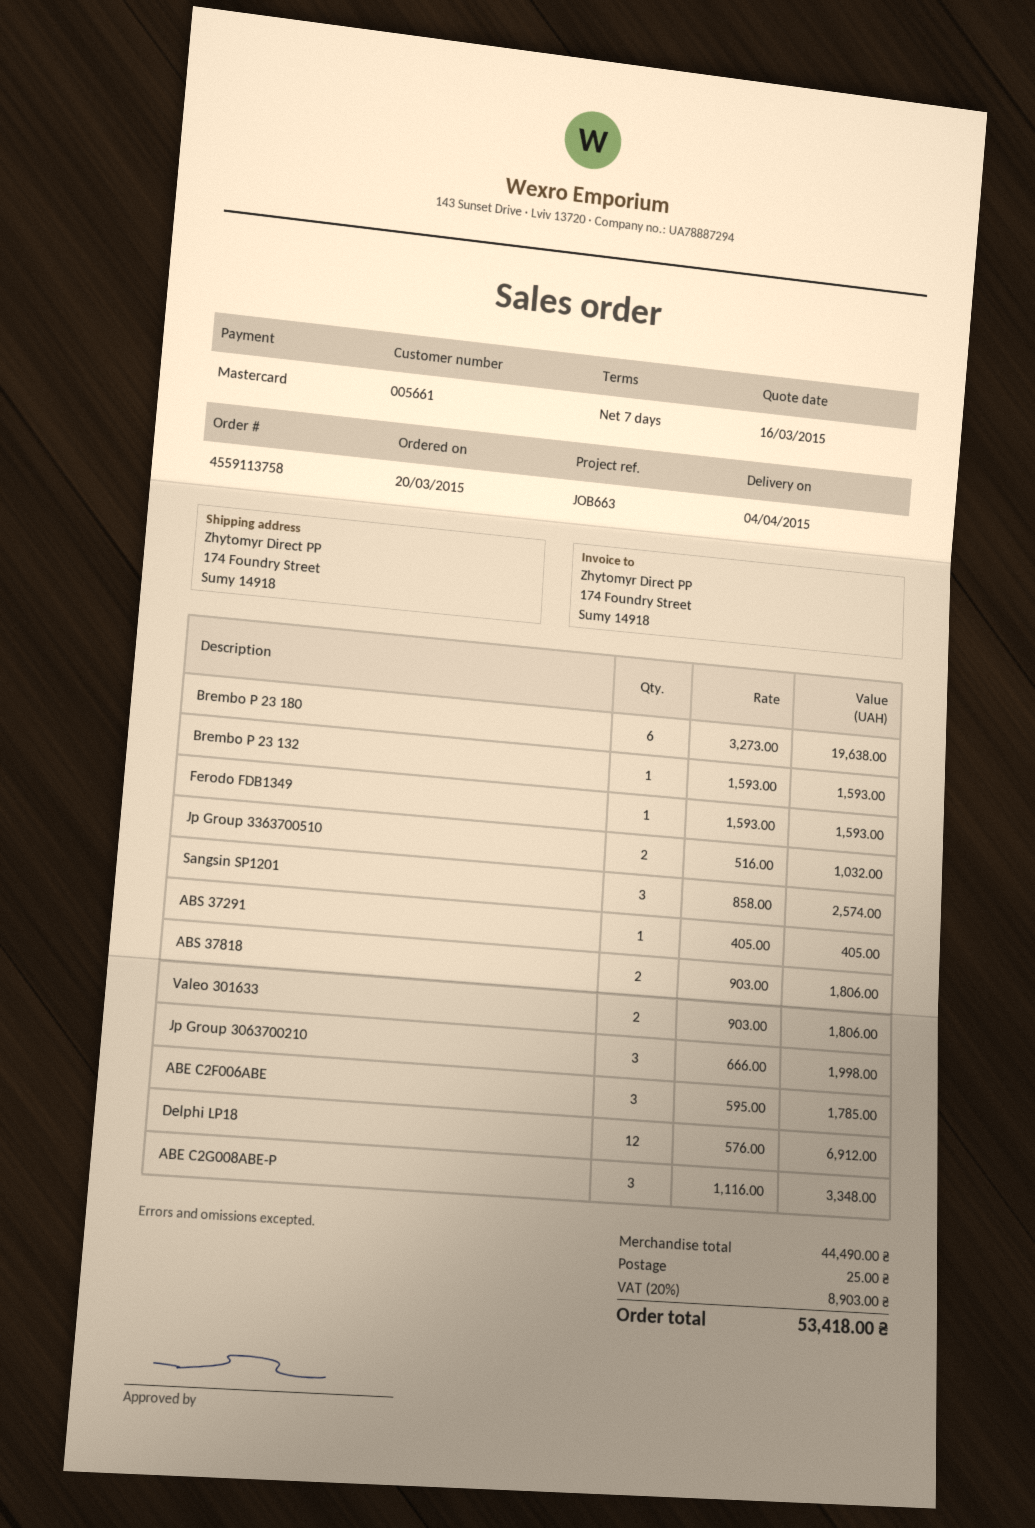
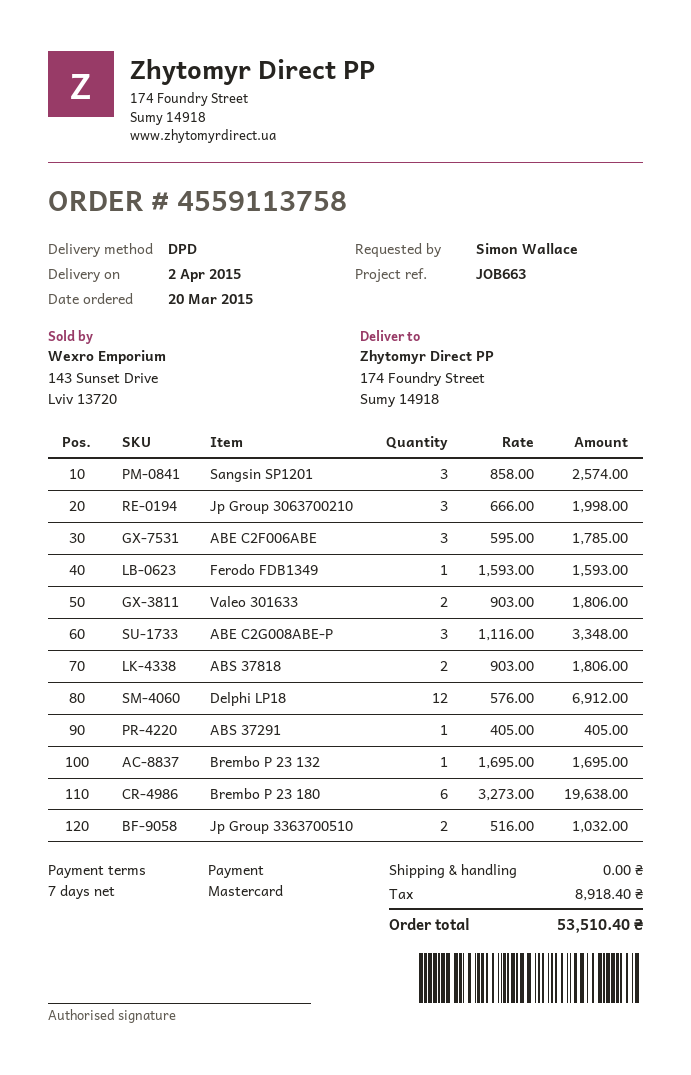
delivery date: 2015-04-04 -> 2015-04-02
Brembo P 23 132: 1 x 1593.00 = 1593.00 -> 1 x 1695.00 = 1695.00
shipping: 25.00 -> 0.00
tax: 8903.00 -> 8918.40
total: 53418.00 -> 53510.40

